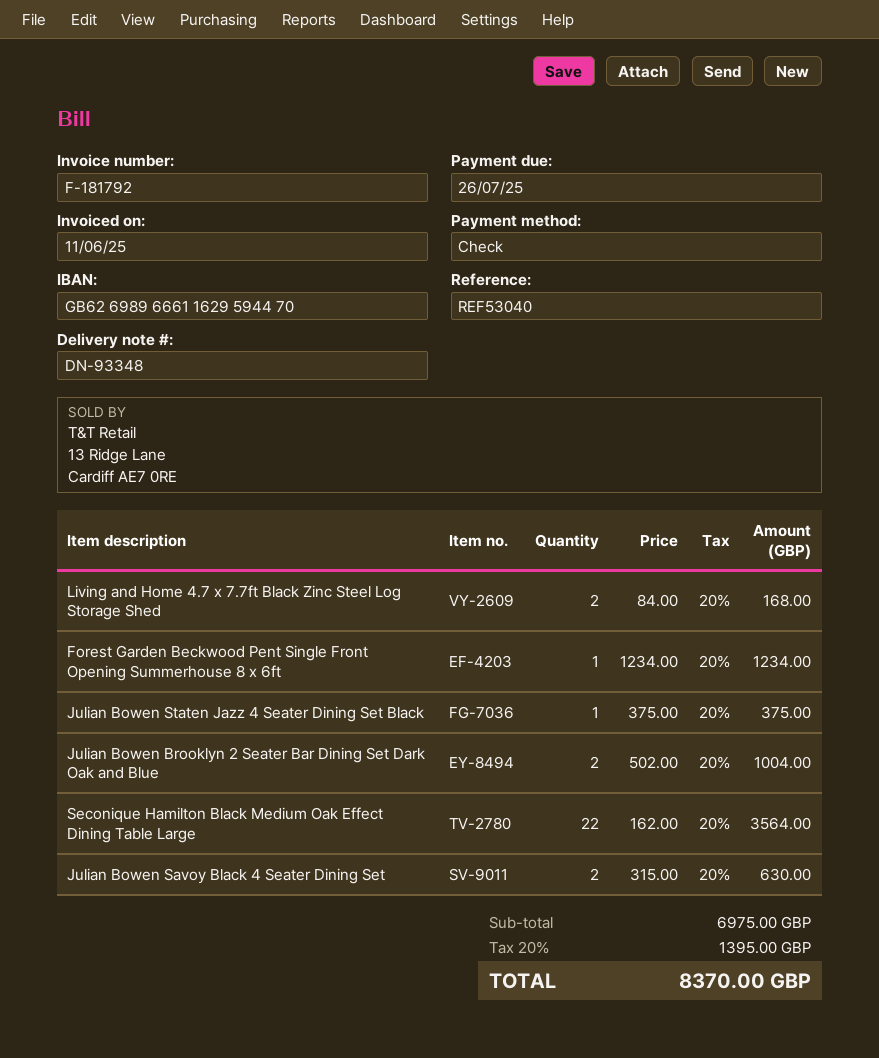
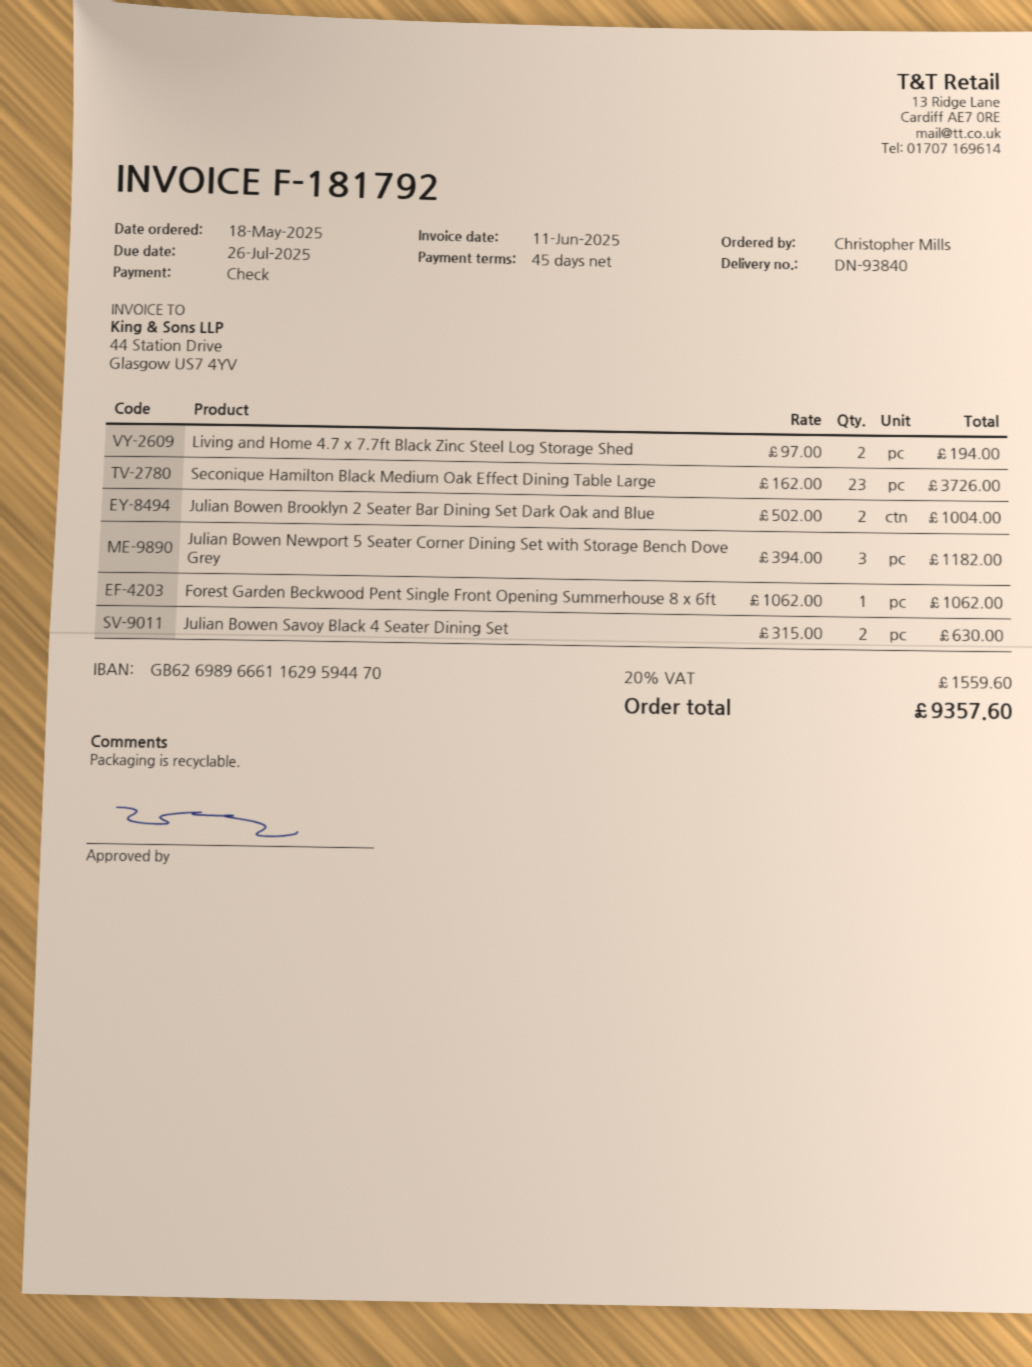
delivery note number: DN-93348 -> DN-93840
Living and Home 4.7 x 7.7ft Black Zinc Steel Log Storage Shed: 2 x 84.00 = 168.00 -> 2 x 97.00 = 194.00
Forest Garden Beckwood Pent Single Front Opening Summerhouse 8 x 6ft: 1 x 1234.00 = 1234.00 -> 1 x 1062.00 = 1062.00
Julian Bowen Staten Jazz 4 Seater Dining Set Black: 1 x 375.00 = 375.00 -> none
Seconique Hamilton Black Medium Oak Effect Dining Table Large: 22 x 162.00 = 3564.00 -> 23 x 162.00 = 3726.00
Julian Bowen Newport 5 Seater Corner Dining Set with Storage Bench Dove Grey: none -> 3 x 394.00 = 1182.00
tax: 20% = 1395.00 -> 20% = 1559.60
total: 8370.00 -> 9357.60

